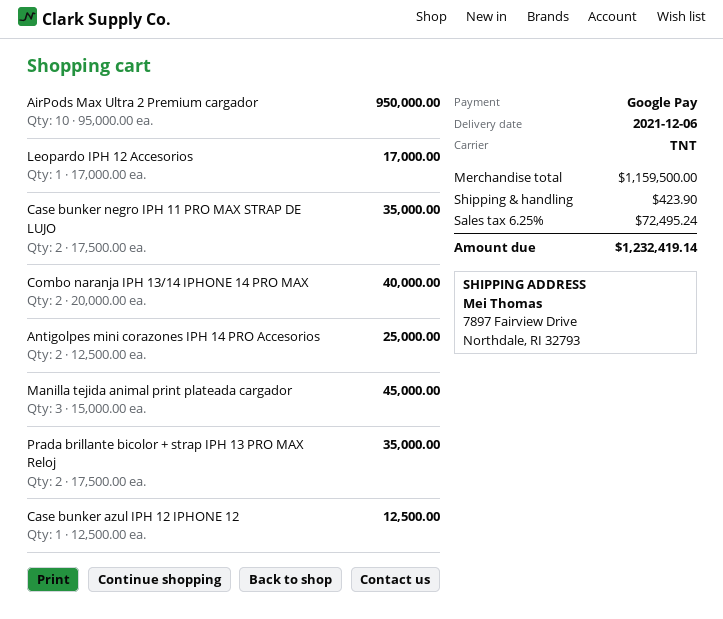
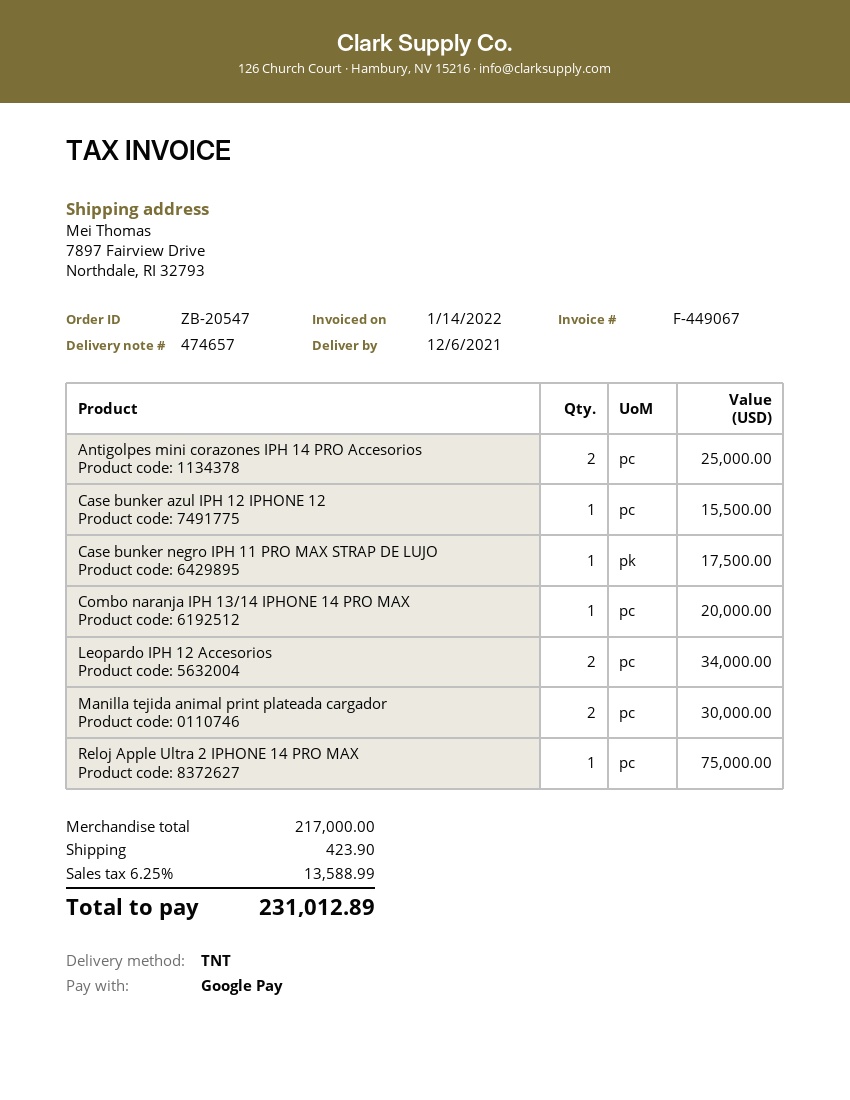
AirPods Max Ultra 2 Premium cargador: 10 for 950000.00 -> none
Leopardo IPH 12 Accesorios: 1 for 17000.00 -> 2 for 34000.00
Case bunker negro IPH 11 PRO MAX STRAP DE LUJO: 2 for 35000.00 -> 1 for 17500.00
Combo naranja IPH 13/14 IPHONE 14 PRO MAX: 2 for 40000.00 -> 1 for 20000.00
Manilla tejida animal print plateada cargador: 3 for 45000.00 -> 2 for 30000.00
Prada brillante bicolor + strap IPH 13 PRO MAX Reloj: 2 for 35000.00 -> none
Case bunker azul IPH 12 IPHONE 12: 1 for 12500.00 -> 1 for 15500.00
Reloj Apple Ultra 2 IPHONE 14 PRO MAX: none -> 1 for 75000.00
subtotal: 1159500.00 -> 217000.00
tax: 6.25% = 72495.24 -> 6.25% = 13588.99
total: 1232419.14 -> 231012.89

